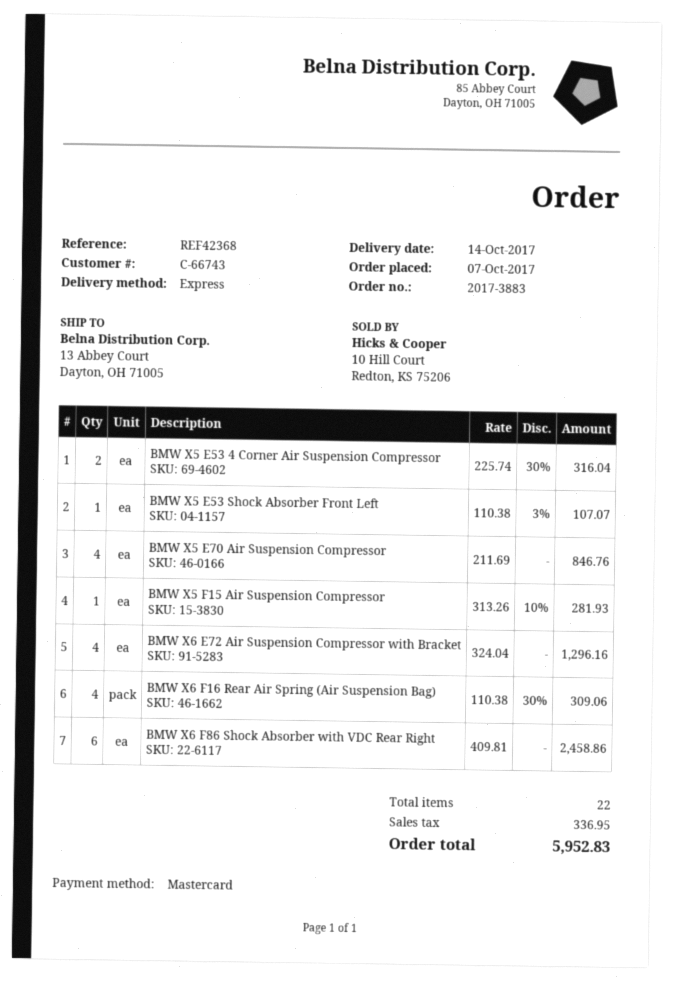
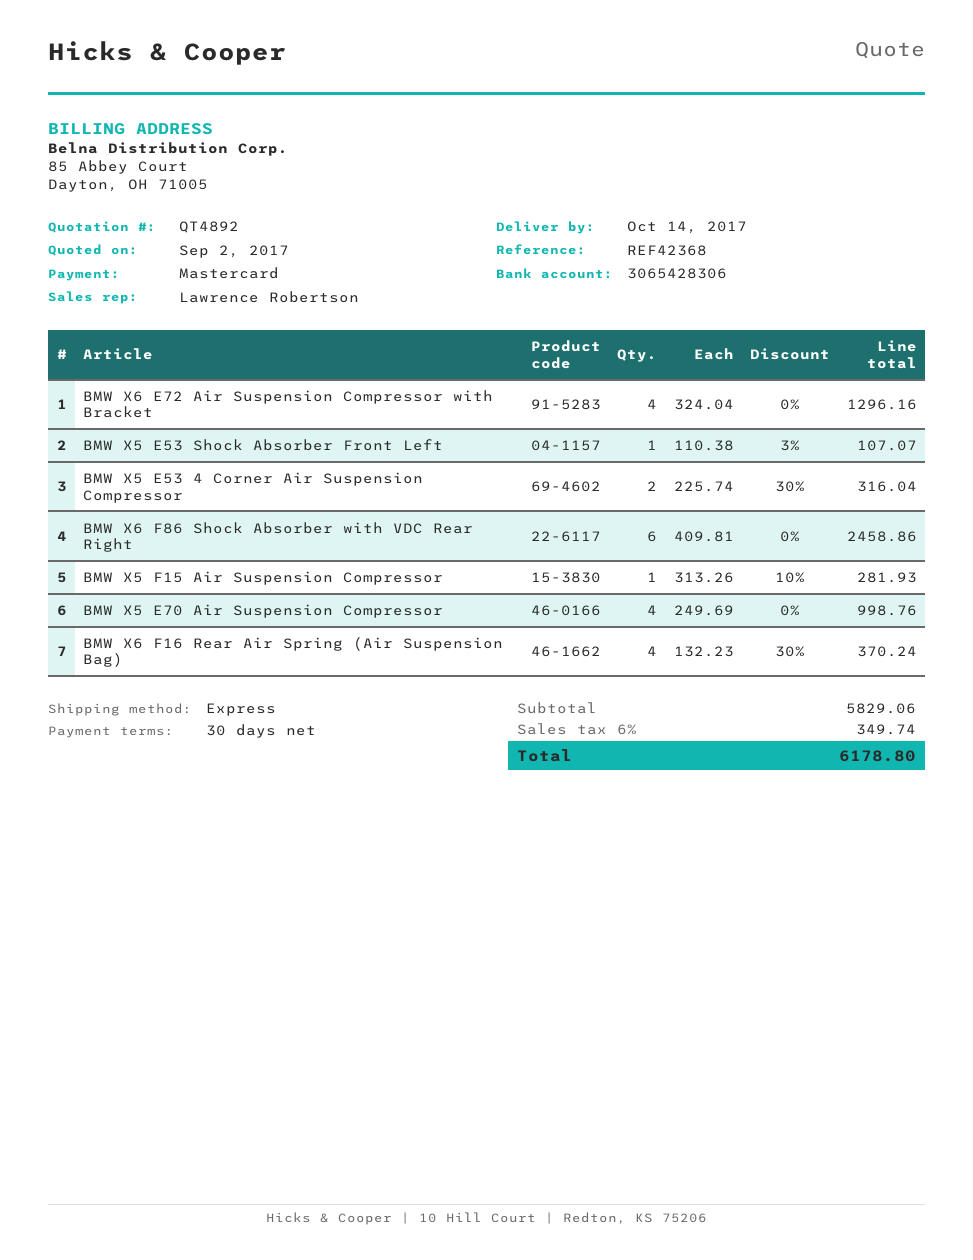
BMW X5 E70 Air Suspension Compressor: 4 x 211.69 = 846.76 -> 4 x 249.69 = 998.76
BMW X6 F16 Rear Air Spring (Air Suspension Bag): 4 x 110.38 - 30% = 309.06 -> 4 x 132.23 - 30% = 370.24
tax: 336.95 -> 349.74
total: 5952.83 -> 6178.80

